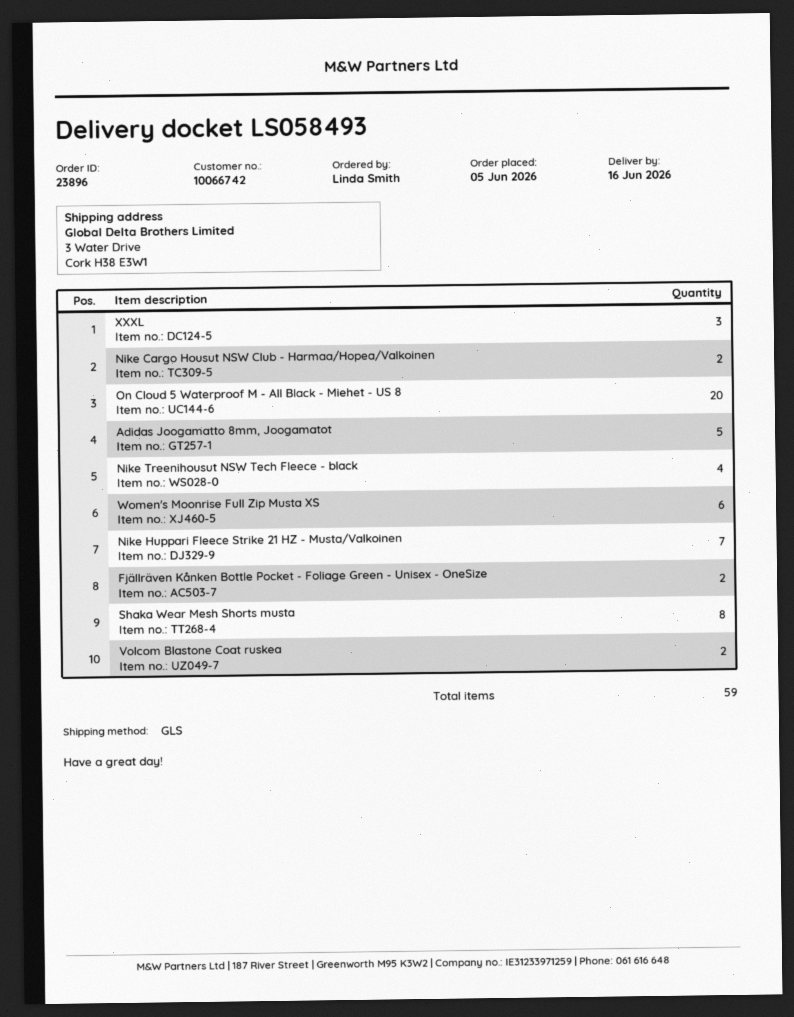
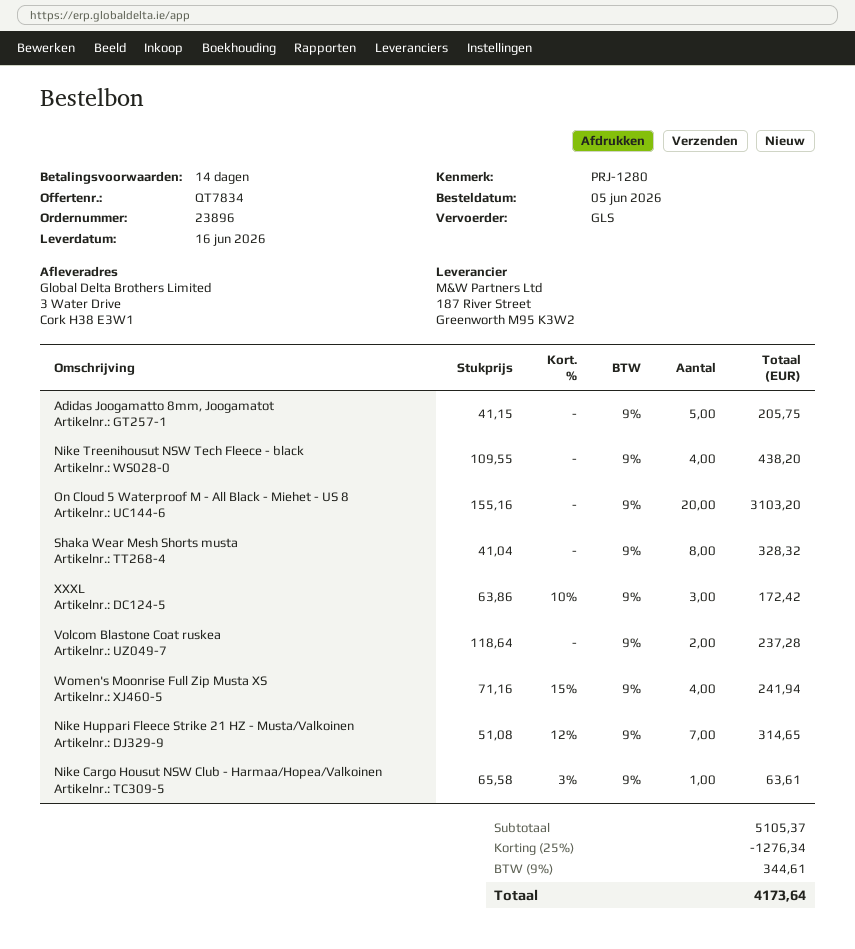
Nike Cargo Housut NSW Club - Harmaa/Hopea/Valkoinen: 2 -> 1
Women's Moonrise Full Zip Musta XS: 6 -> 4
Fjällräven Kånken Bottle Pocket - Foliage Green - Unisex - OneSize: 2 -> none

